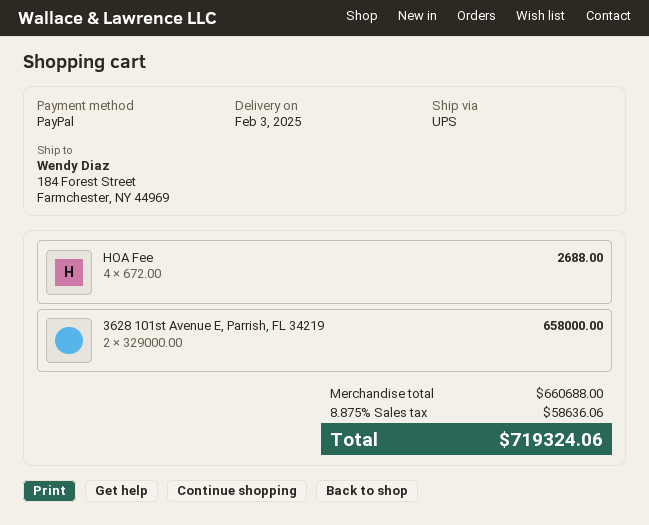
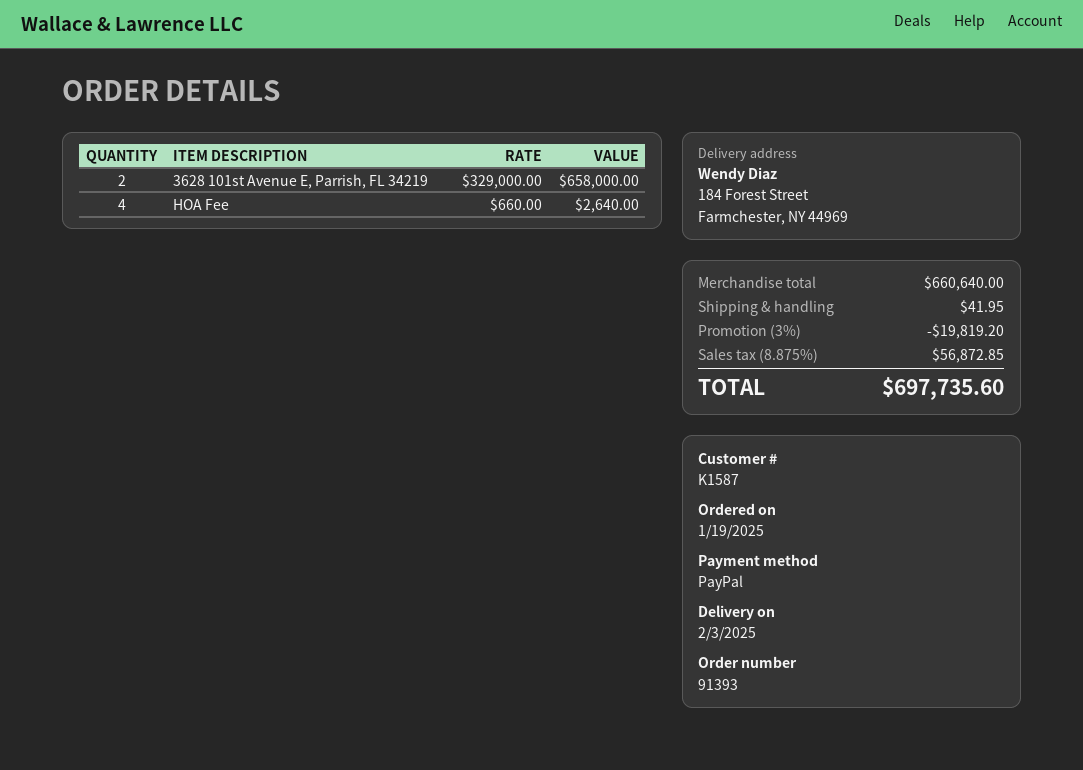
HOA Fee: 4 x 672.00 = 2688.00 -> 4 x 660.00 = 2640.00
subtotal: 660688.00 -> 660640.00
discount: none -> 3% = 19819.20
shipping: none -> 41.95
tax: 8.875% = 58636.06 -> 8.875% = 56872.85
total: 719324.06 -> 697735.60

